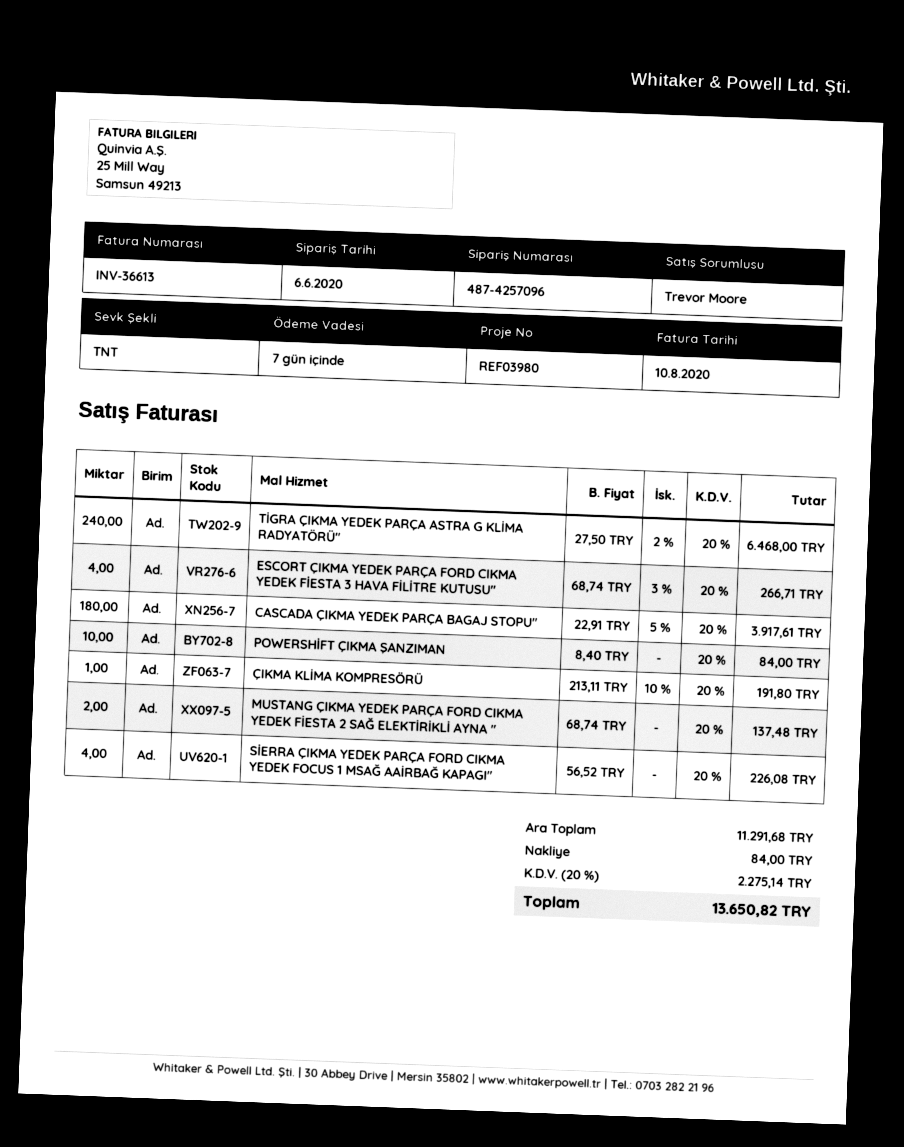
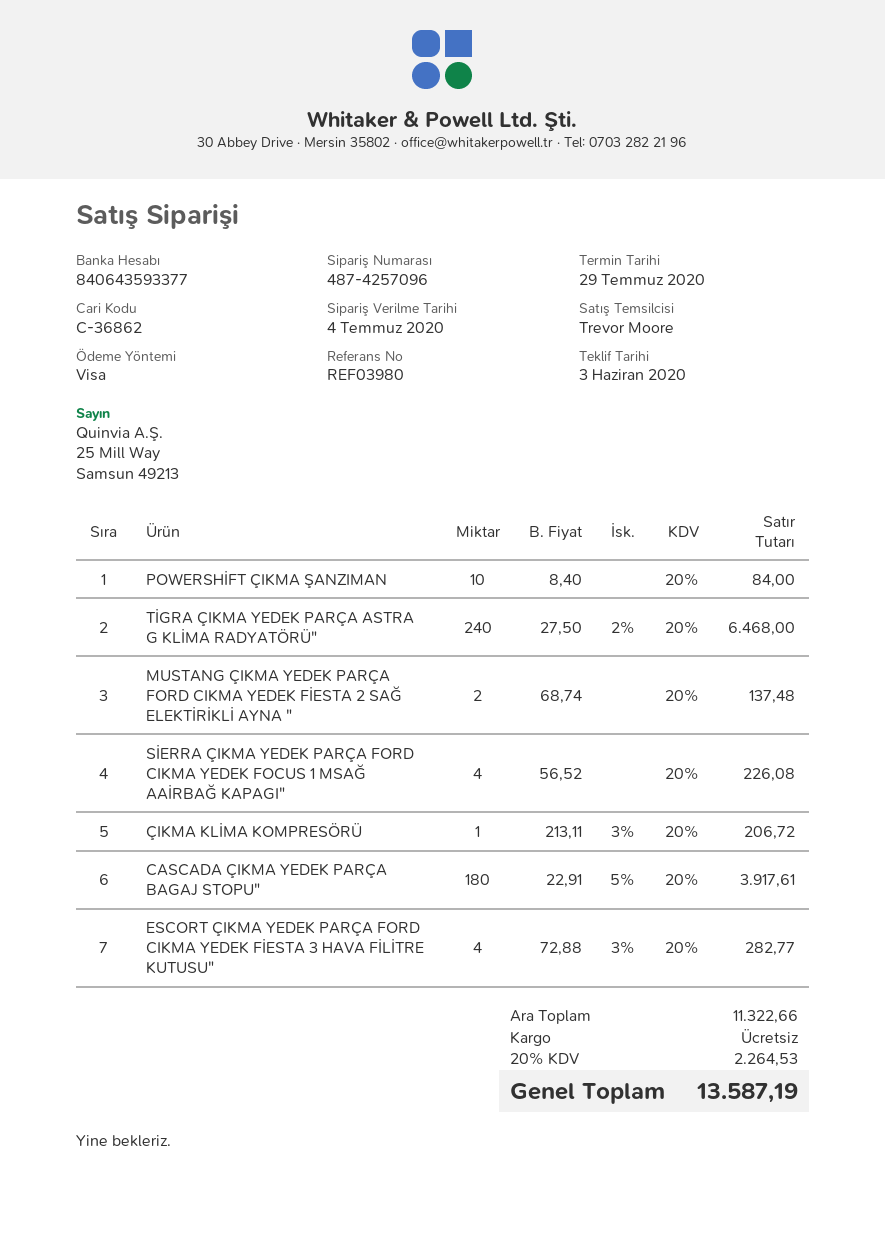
order date: 2020-06-06 -> 2020-07-04
ESCORT ÇIKMA YEDEK PARÇA FORD CIKMA YEDEK FİESTA 3 HAVA FİLİTRE KUTUSU": 4 x 68.74 - 3% = 266.71 -> 4 x 72.88 - 3% = 282.77
ÇIKMA KLİMA KOMPRESÖRÜ: 1 x 213.11 - 10% = 191.80 -> 1 x 213.11 - 3% = 206.72
subtotal: 11291.68 -> 11322.66
shipping: 84.00 -> 0.00
tax: 20% = 2275.14 -> 20% = 2264.53
total: 13650.82 -> 13587.19

